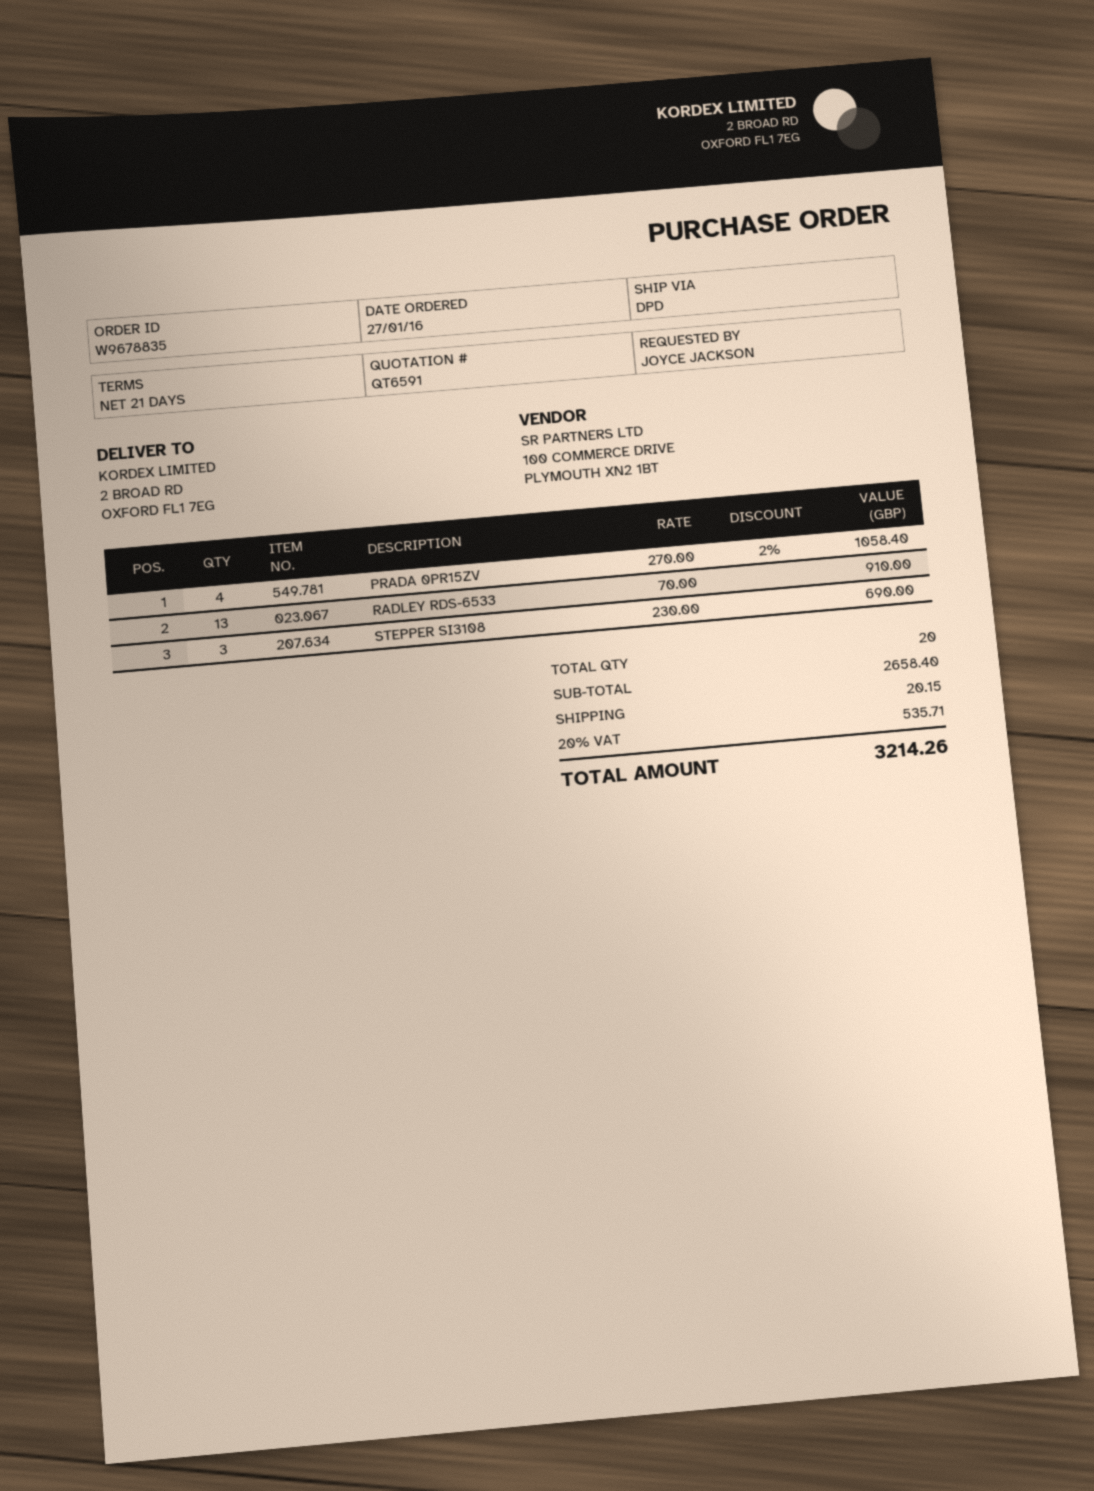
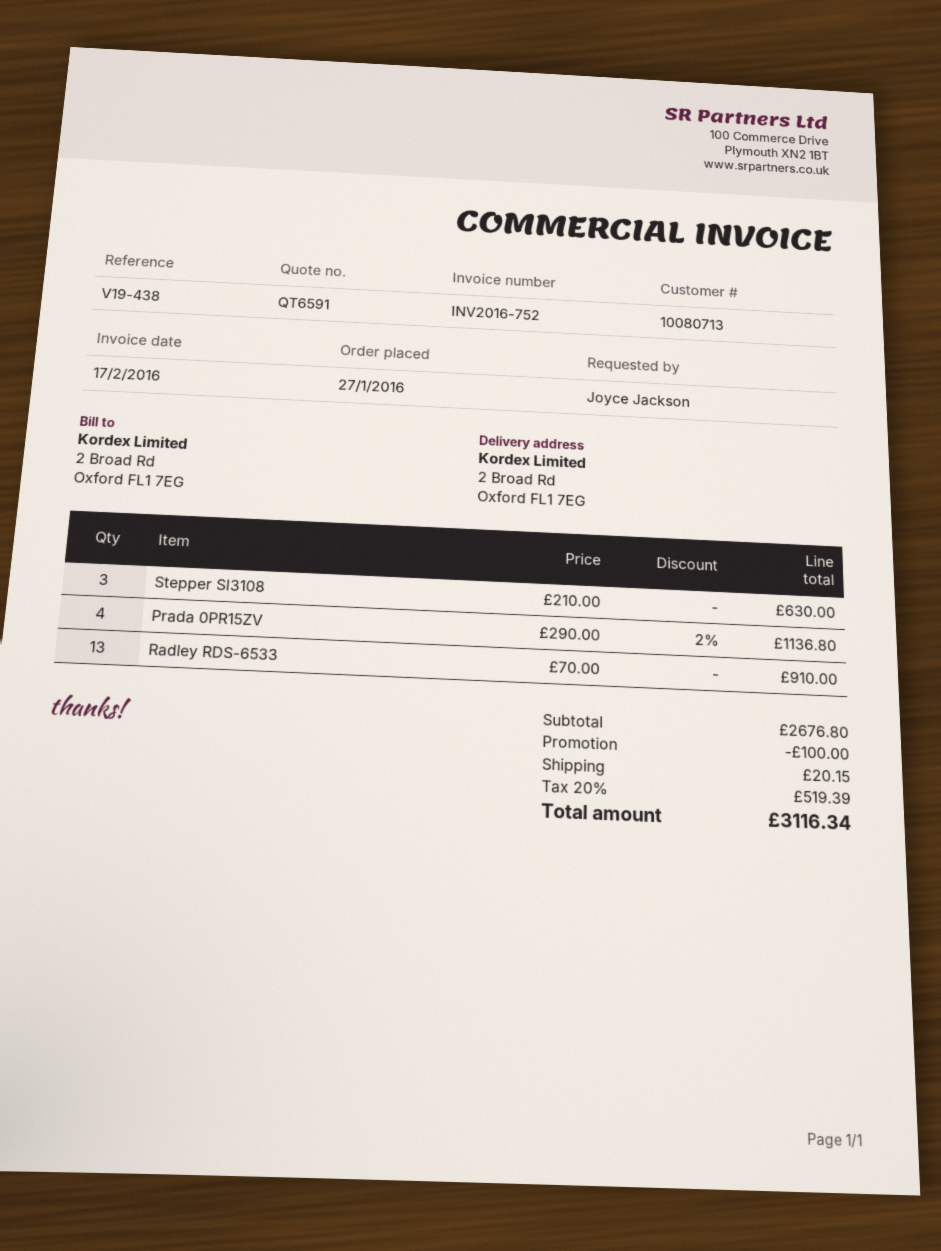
PRADA 0PR15ZV: 4 x 270.00 - 2% = 1058.40 -> 4 x 290.00 - 2% = 1136.80
STEPPER SI3108: 3 x 230.00 = 690.00 -> 3 x 210.00 = 630.00
subtotal: 2658.40 -> 2676.80
discount: none -> 100.00
tax: 20% = 535.71 -> 20% = 519.39
total: 3214.26 -> 3116.34

